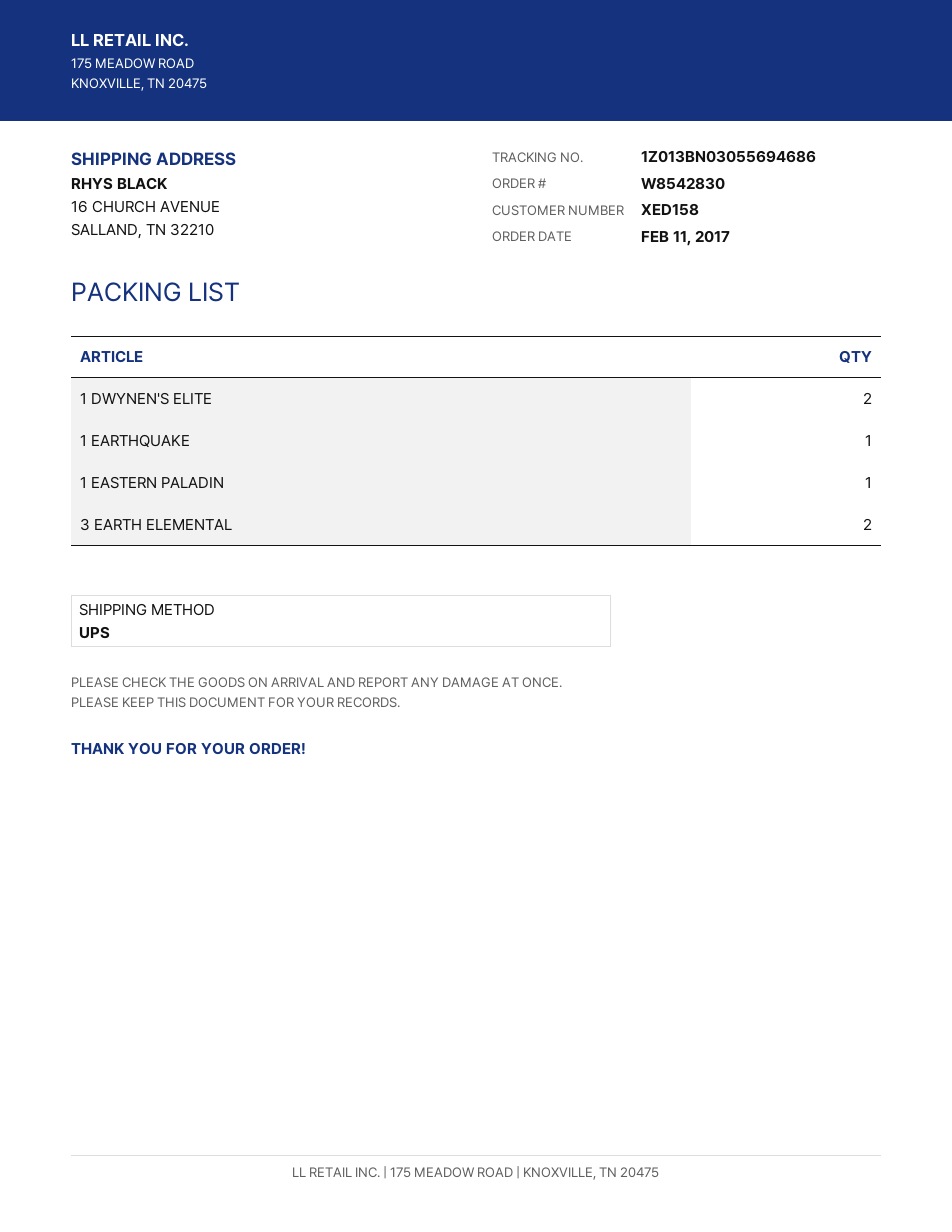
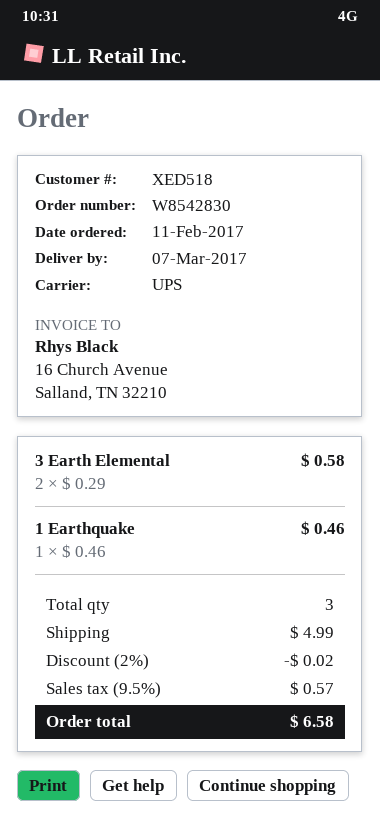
customer number: XED158 -> XED518
1 DWYNEN'S ELITE: 2 -> none
1 EASTERN PALADIN: 1 -> none

